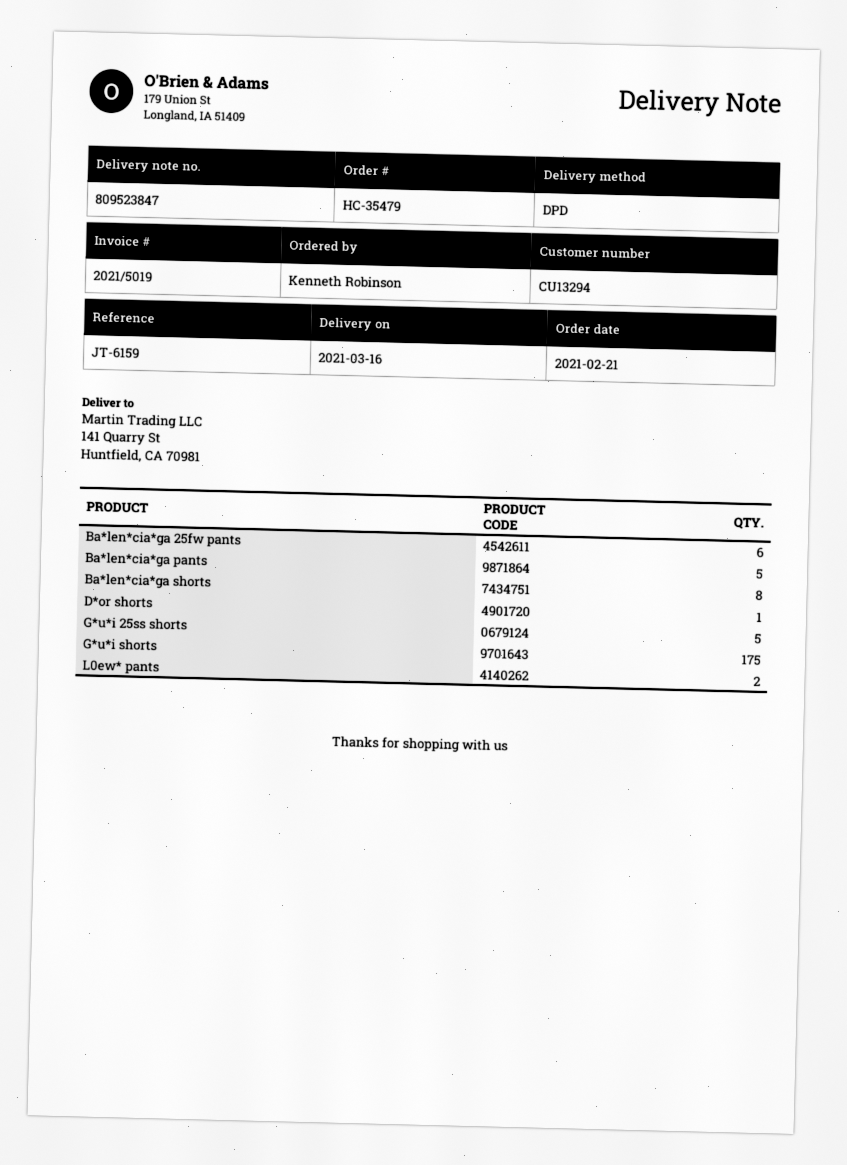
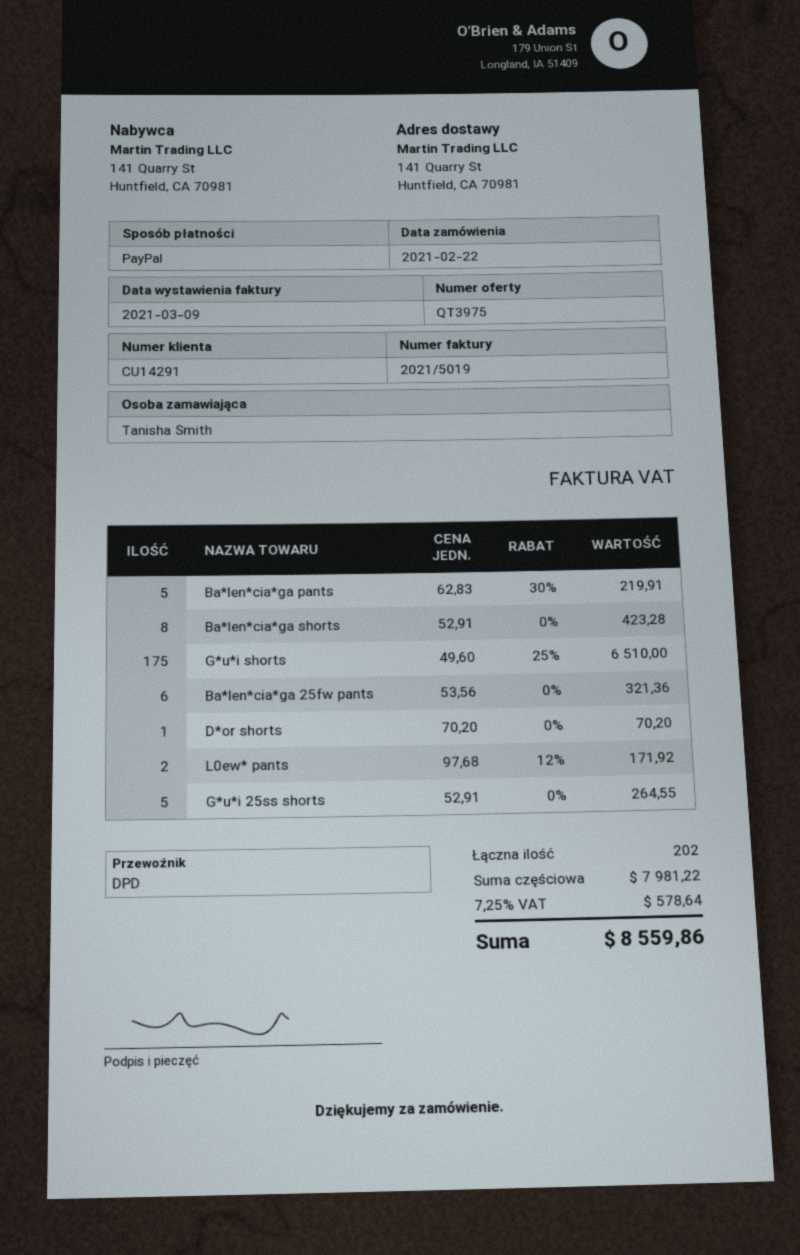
order date: 2021-02-21 -> 2021-02-22
customer number: CU13294 -> CU14291
ordered by: Kenneth Robinson -> Tanisha Smith

